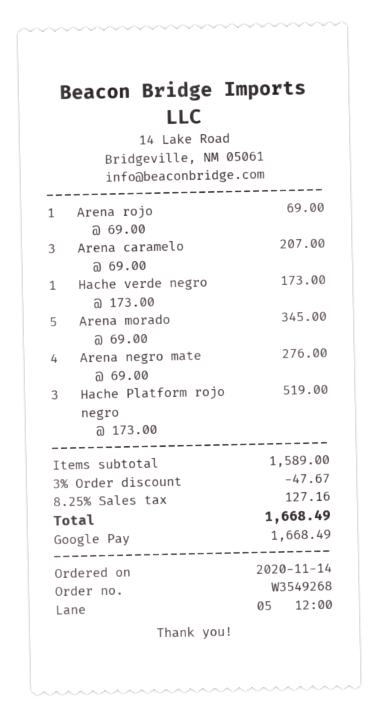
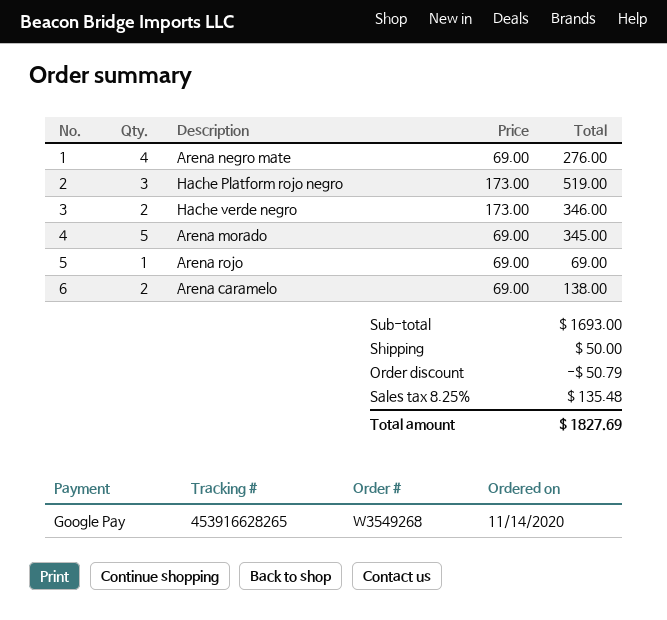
Arena caramelo: 3 x 69.00 = 207.00 -> 2 x 69.00 = 138.00
Hache verde negro: 1 x 173.00 = 173.00 -> 2 x 173.00 = 346.00
subtotal: 1589.00 -> 1693.00
discount: 47.67 -> 50.79
shipping: none -> 50.00
tax: 8.25% = 127.16 -> 8.25% = 135.48
total: 1668.49 -> 1827.69

